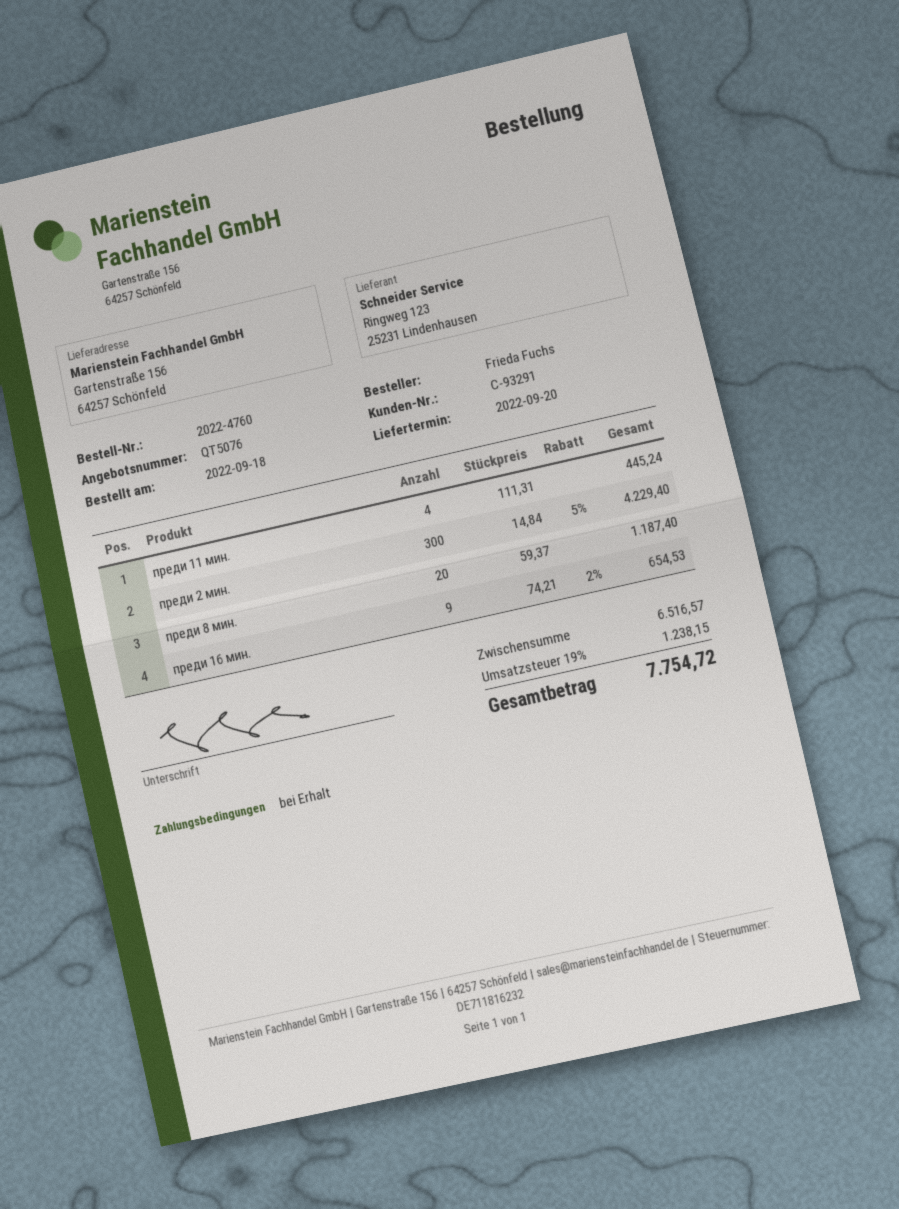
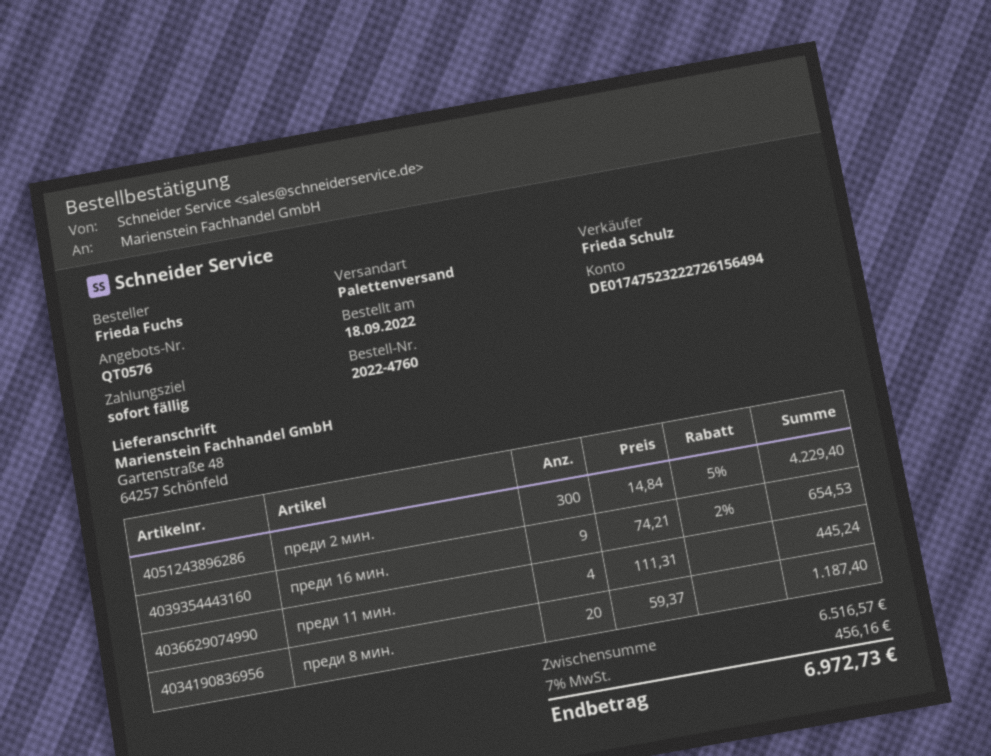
quote number: QT5076 -> QT0576
ship to: Gartenstraße 156, 64257 Schönfeld -> Gartenstraße 48, 64257 Schönfeld
tax: 19% = 1238.15 -> 7% = 456.16
total: 7754.72 -> 6972.73

